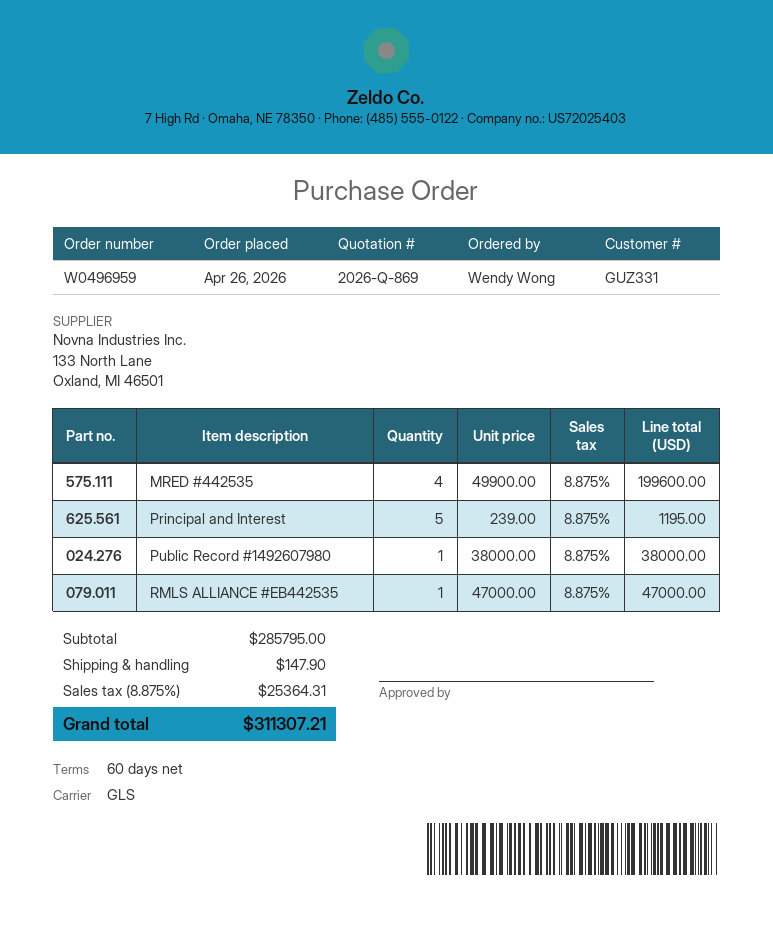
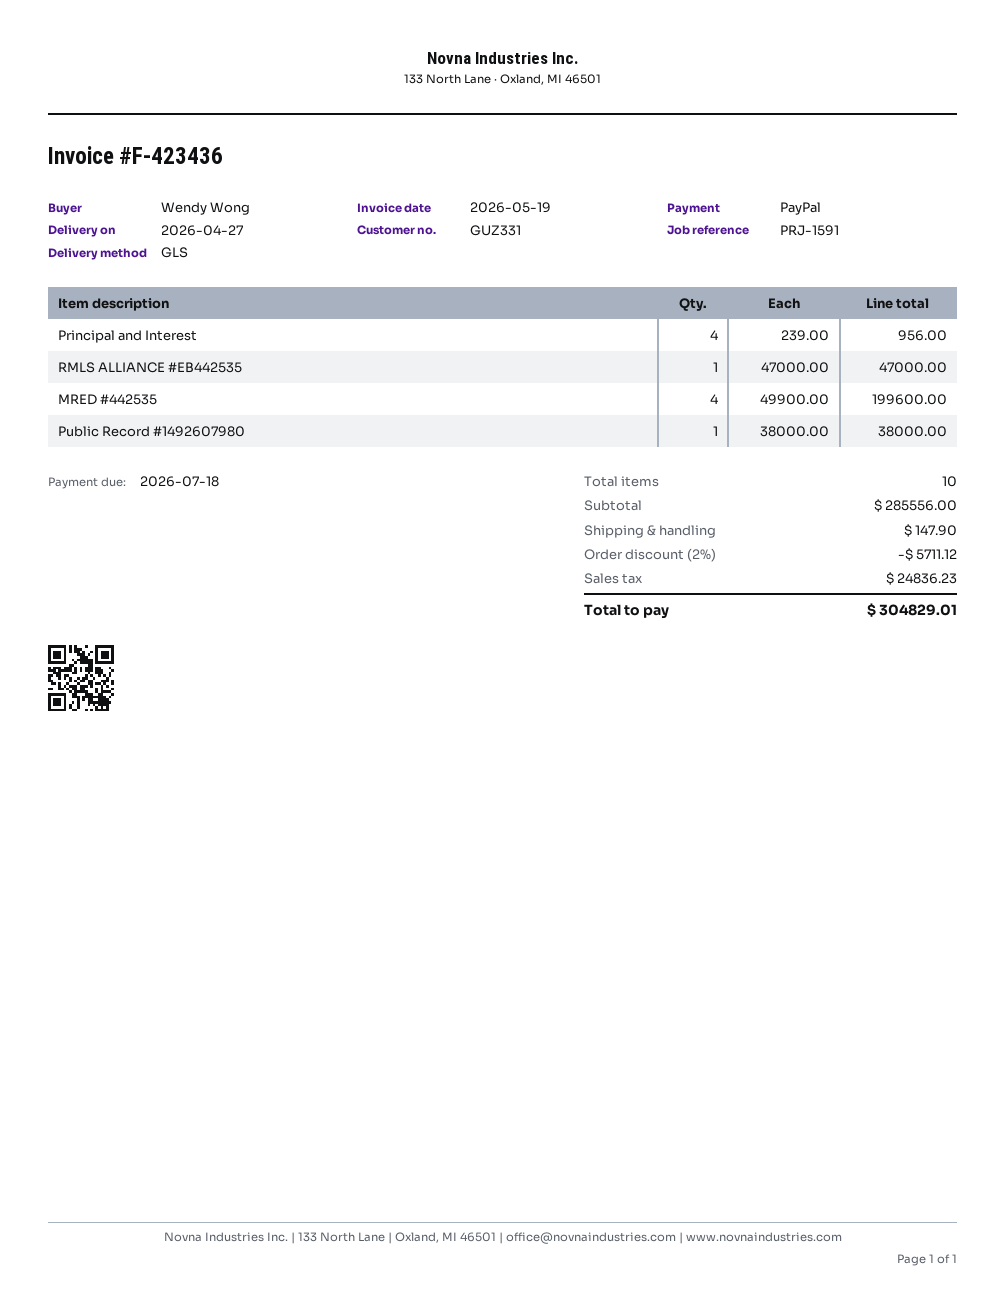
Principal and Interest: 5 x 239.00 = 1195.00 -> 4 x 239.00 = 956.00
subtotal: 285795.00 -> 285556.00
discount: none -> 2% = 5711.12
tax: 25364.31 -> 24836.23
total: 311307.21 -> 304829.01

